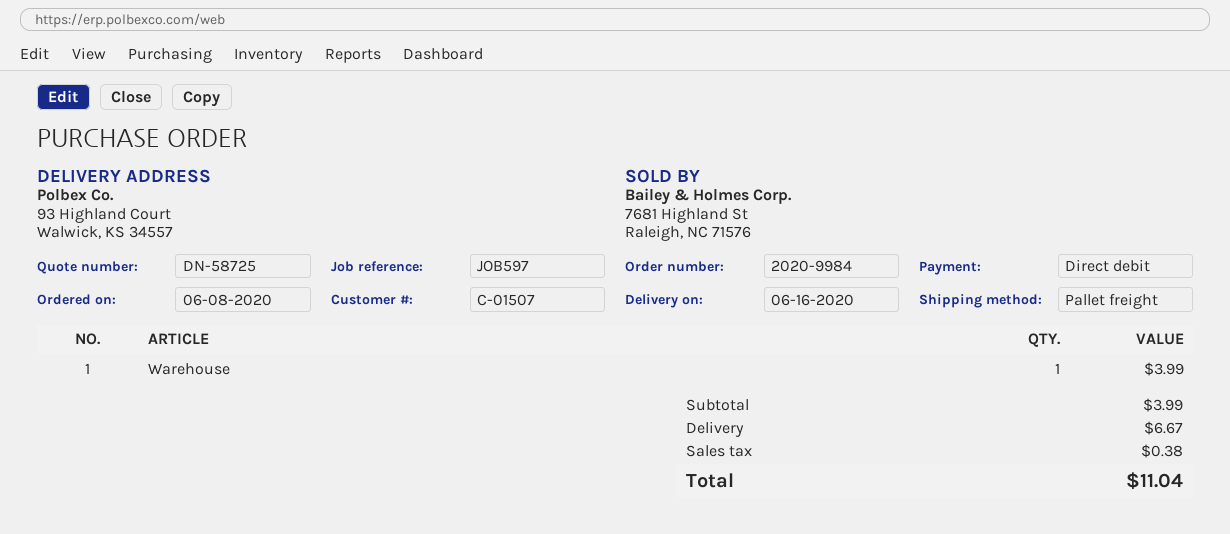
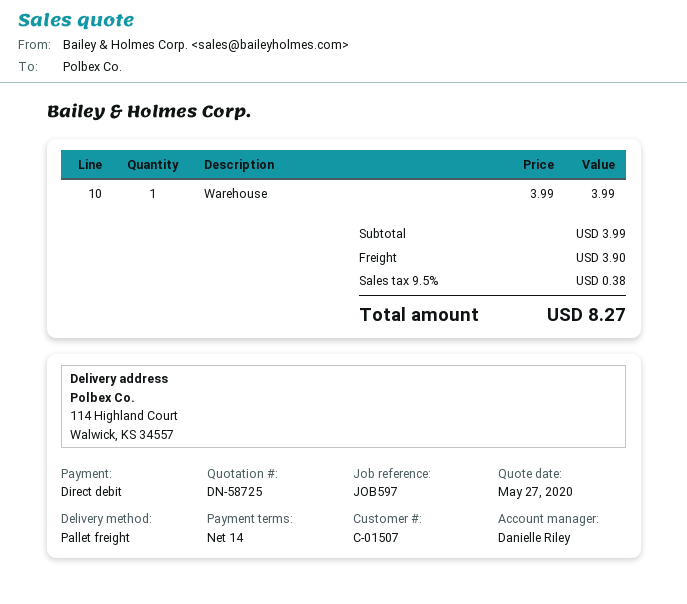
ship to: 93 Highland Court, Walwick, KS 34557 -> 114 Highland Court, Walwick, KS 34557
shipping: 6.67 -> 3.90
total: 11.04 -> 8.27

